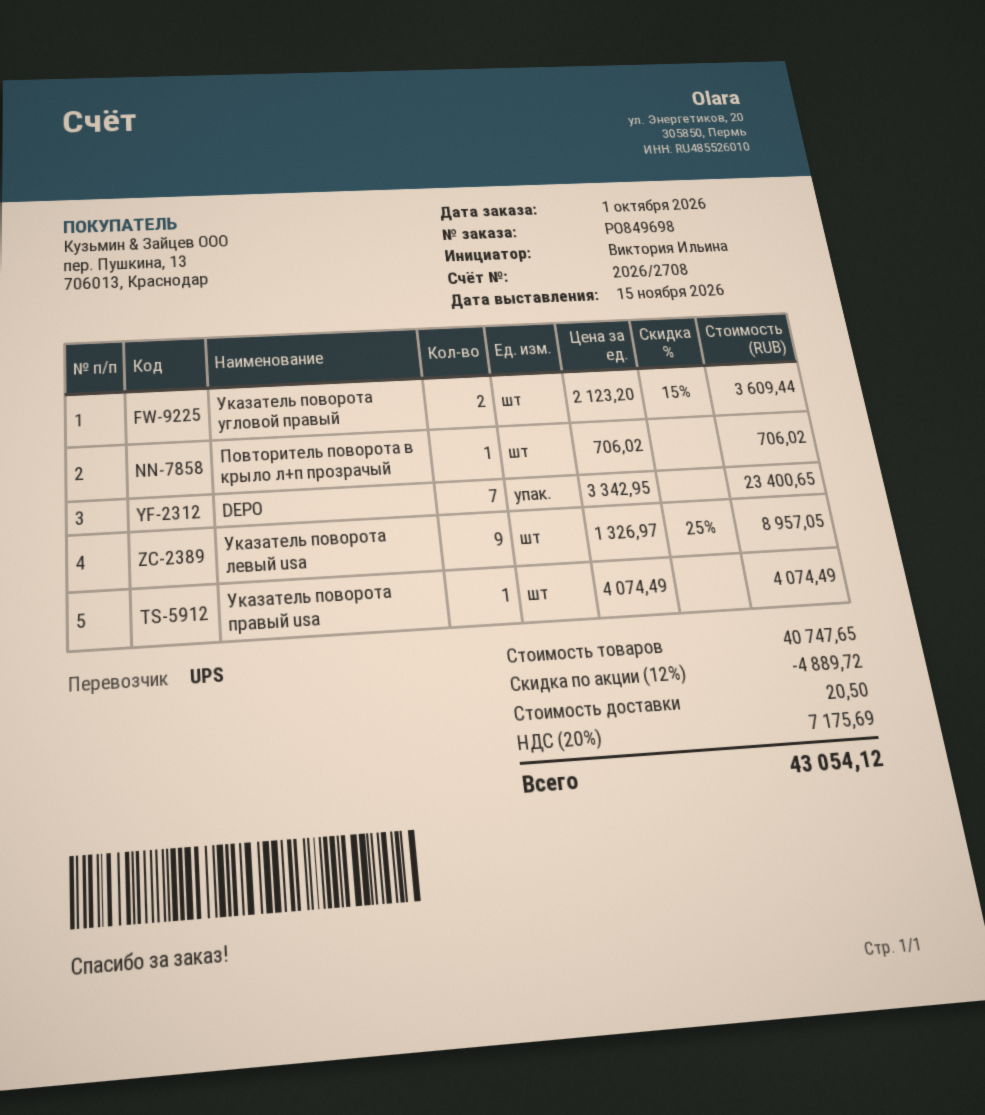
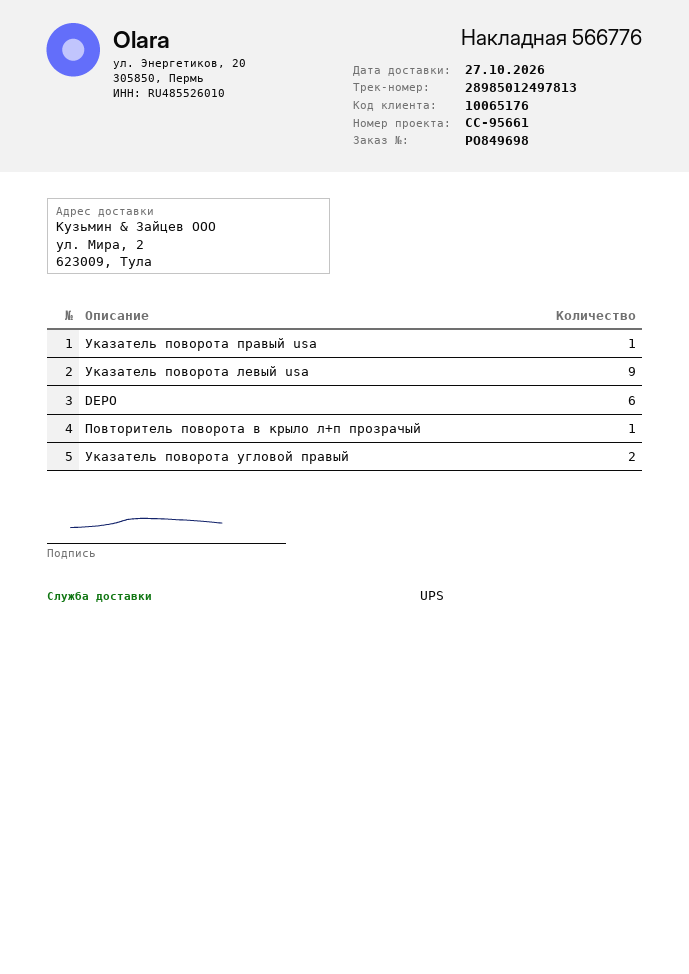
DEPO: 7 -> 6

